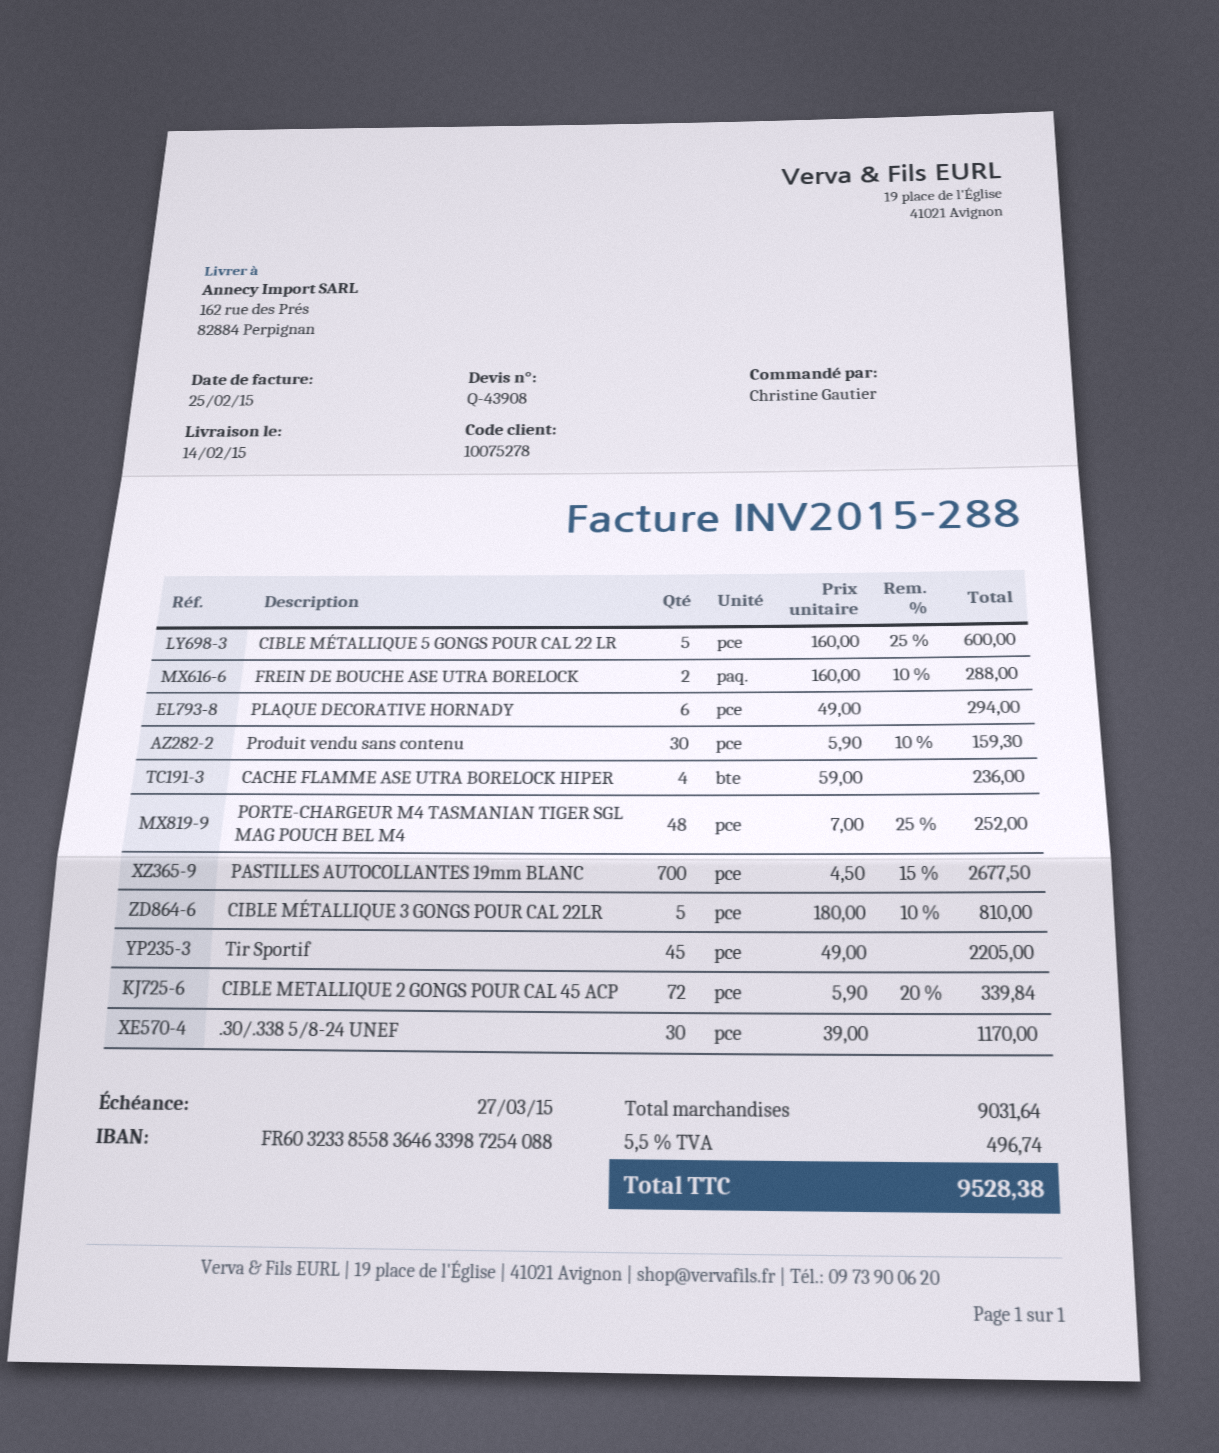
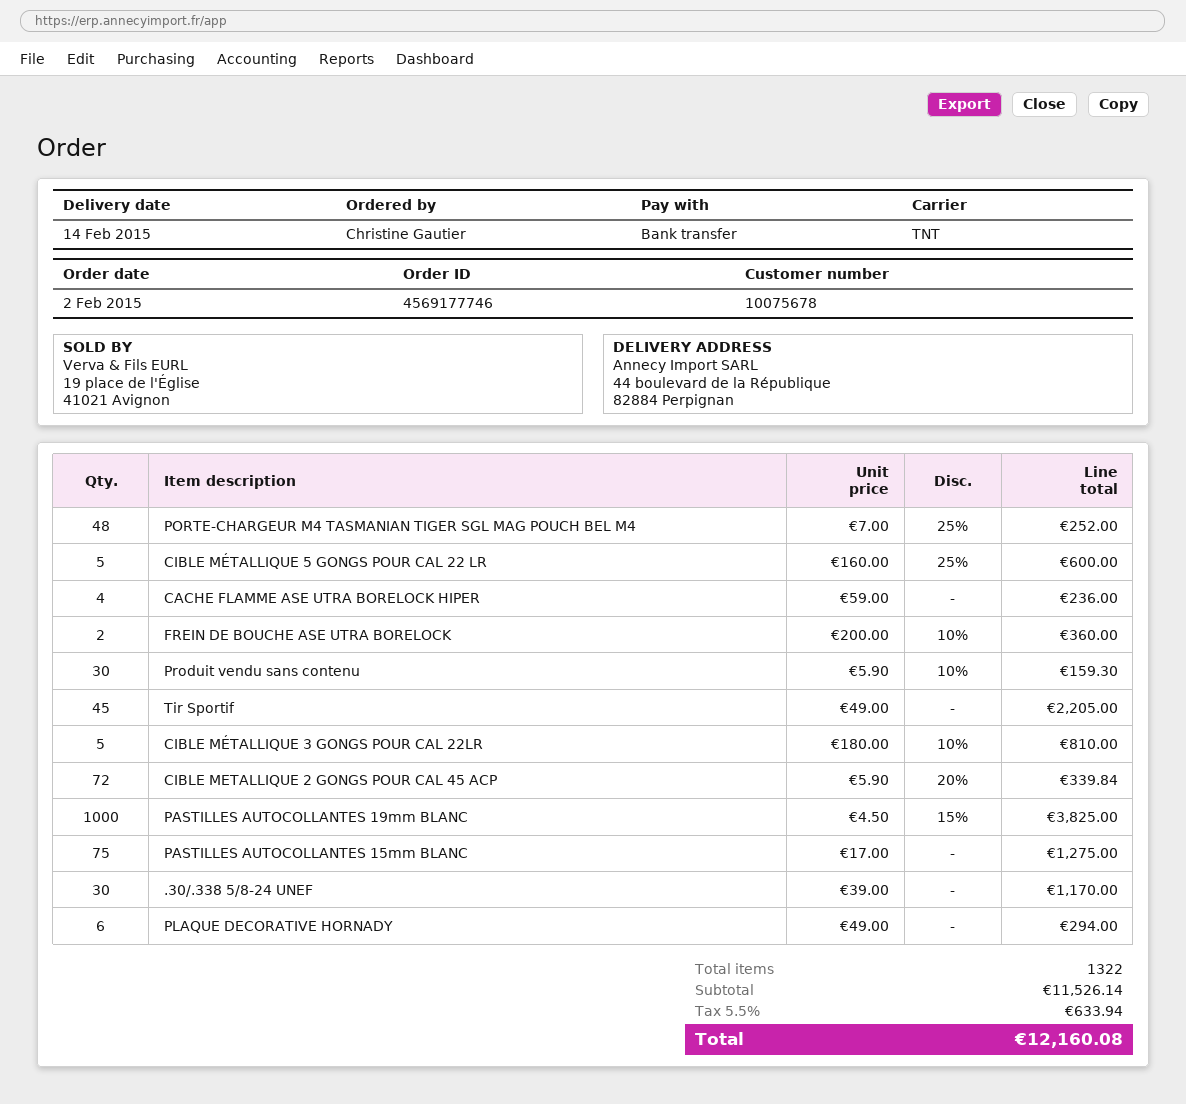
customer number: 10075278 -> 10075678
ship to: 162 rue des Prés, 82884 Perpignan -> 44 boulevard de la République, 82884 Perpignan
FREIN DE BOUCHE ASE UTRA BORELOCK: 2 x 160.00 - 10% = 288.00 -> 2 x 200.00 - 10% = 360.00
PASTILLES AUTOCOLLANTES 19mm BLANC: 700 x 4.50 - 15% = 2677.50 -> 1000 x 4.50 - 15% = 3825.00
PASTILLES AUTOCOLLANTES 15mm BLANC: none -> 75 x 17.00 = 1275.00
subtotal: 9031.64 -> 11526.14
tax: 5.5% = 496.74 -> 5.5% = 633.94
total: 9528.38 -> 12160.08

